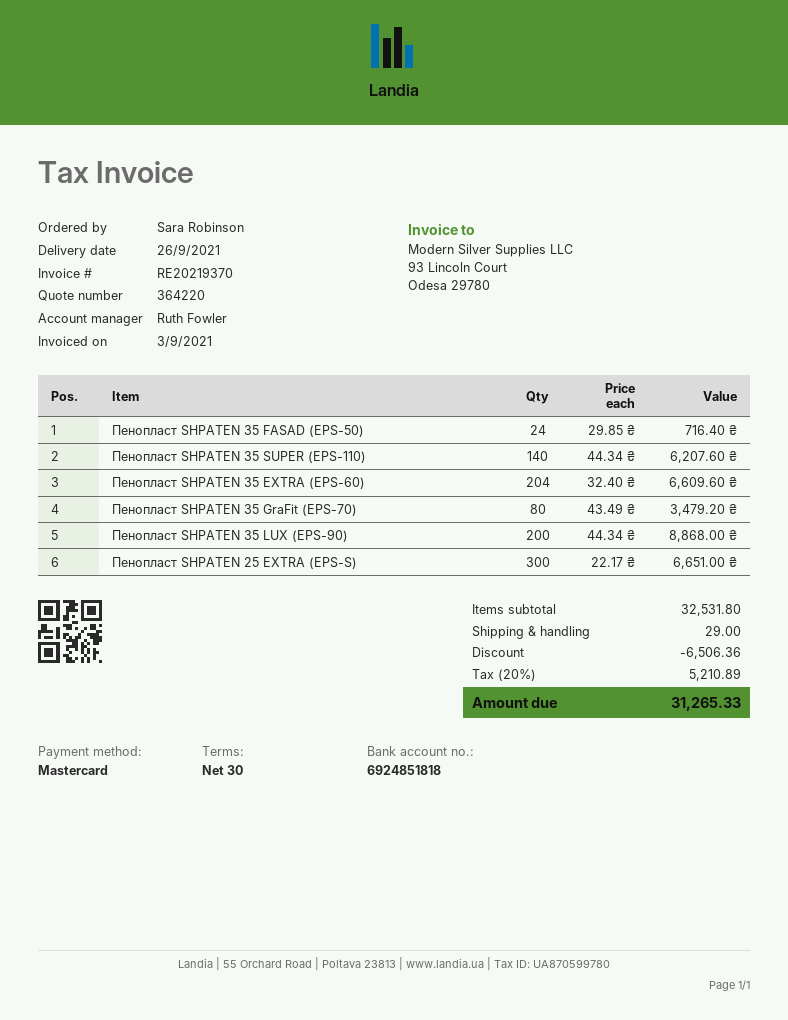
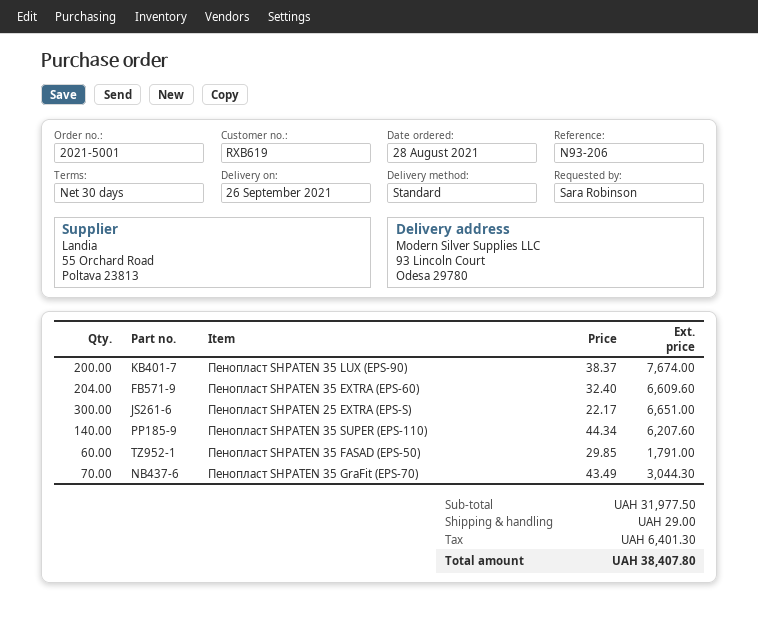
Пенопласт SHPATEN 35 FASAD (EPS-50): 24 x 29.85 = 716.40 -> 60 x 29.85 = 1791.00
Пенопласт SHPATEN 35 GraFit (EPS-70): 80 x 43.49 = 3479.20 -> 70 x 43.49 = 3044.30
Пенопласт SHPATEN 35 LUX (EPS-90): 200 x 44.34 = 8868.00 -> 200 x 38.37 = 7674.00
subtotal: 32531.80 -> 31977.50
discount: 6506.36 -> none
tax: 5210.89 -> 6401.30
total: 31265.33 -> 38407.80

